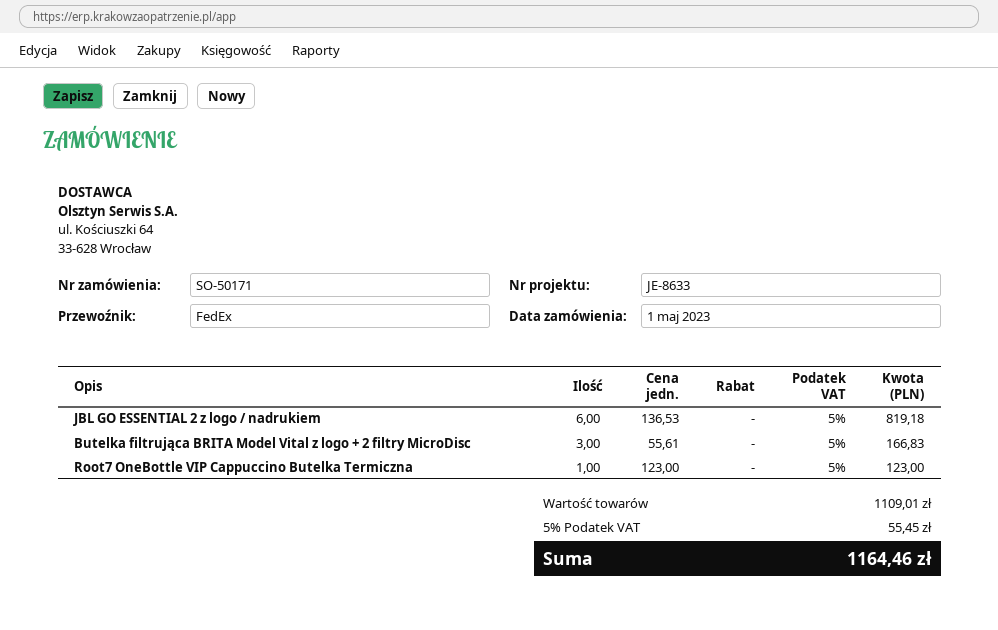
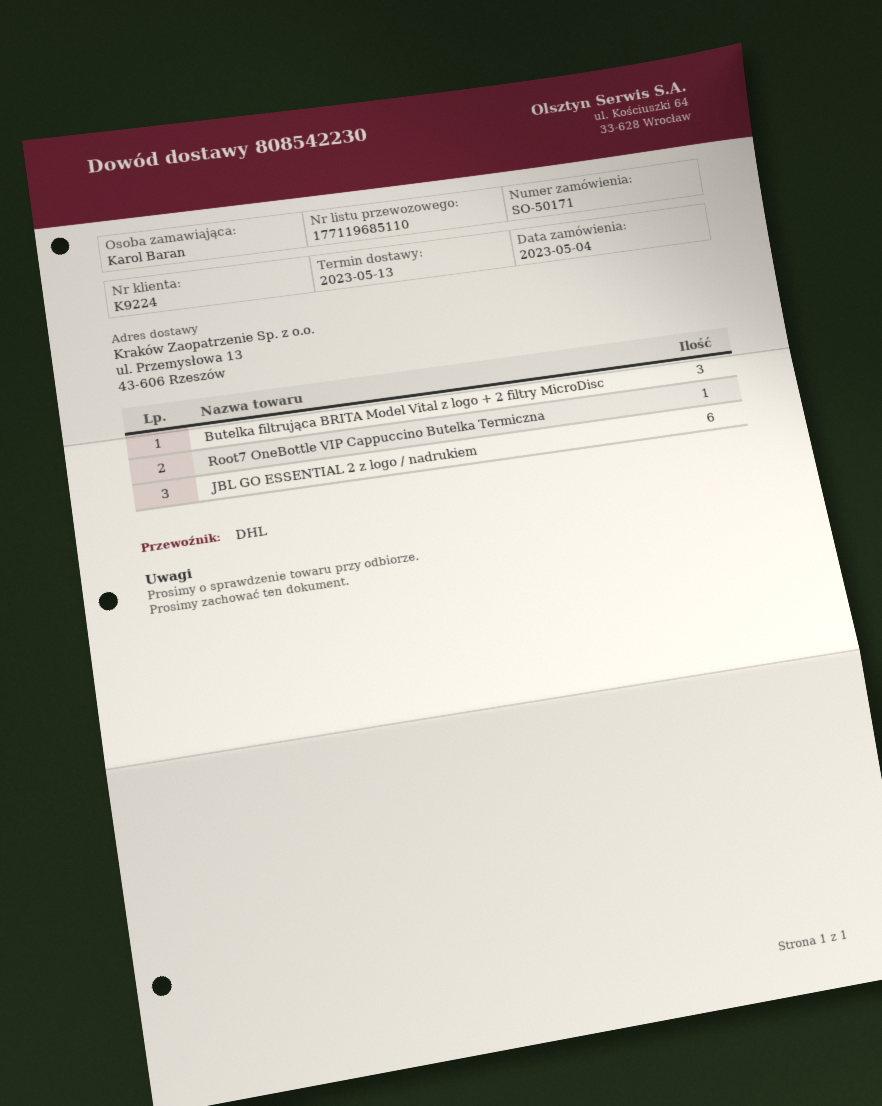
order date: 2023-05-01 -> 2023-05-04
shipping method: FedEx -> DHL

